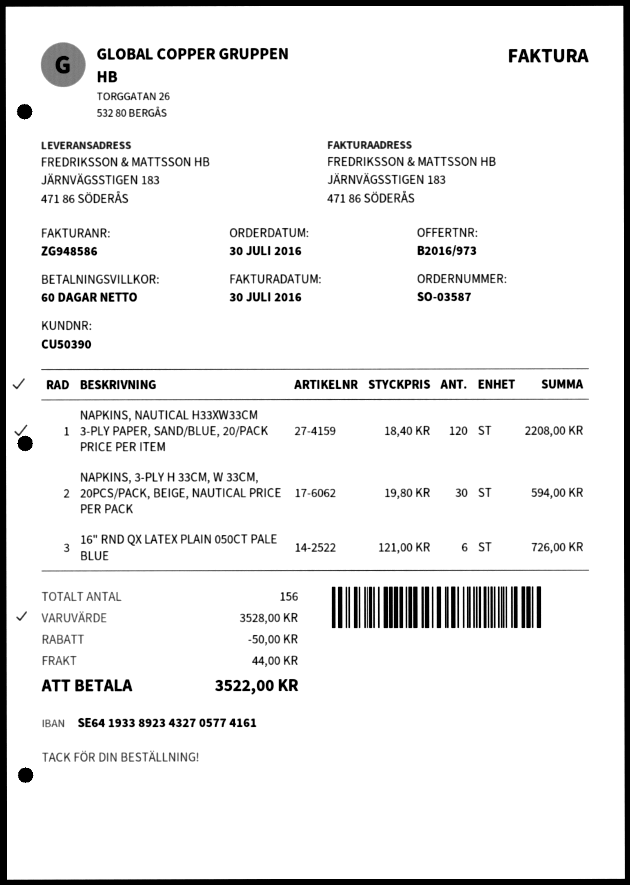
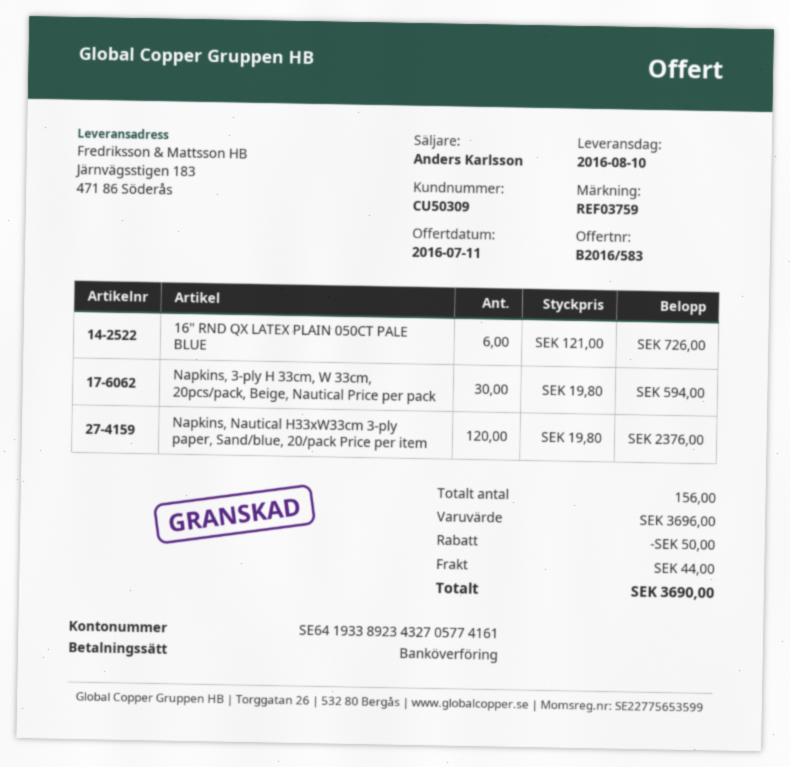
quote number: B2016/973 -> B2016/583
customer number: CU50390 -> CU50309
NAPKINS, NAUTICAL H33XW33CM 3-PLY PAPER, SAND/BLUE, 20/PACK PRICE PER ITEM: 120 x 18.40 = 2208.00 -> 120 x 19.80 = 2376.00
subtotal: 3528.00 -> 3696.00
total: 3522.00 -> 3690.00

